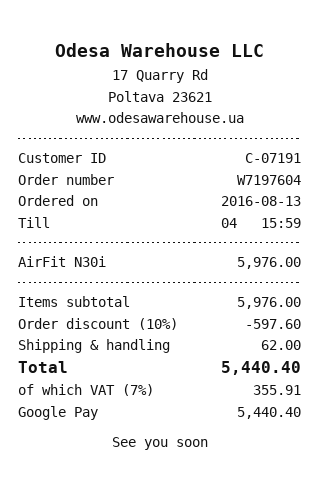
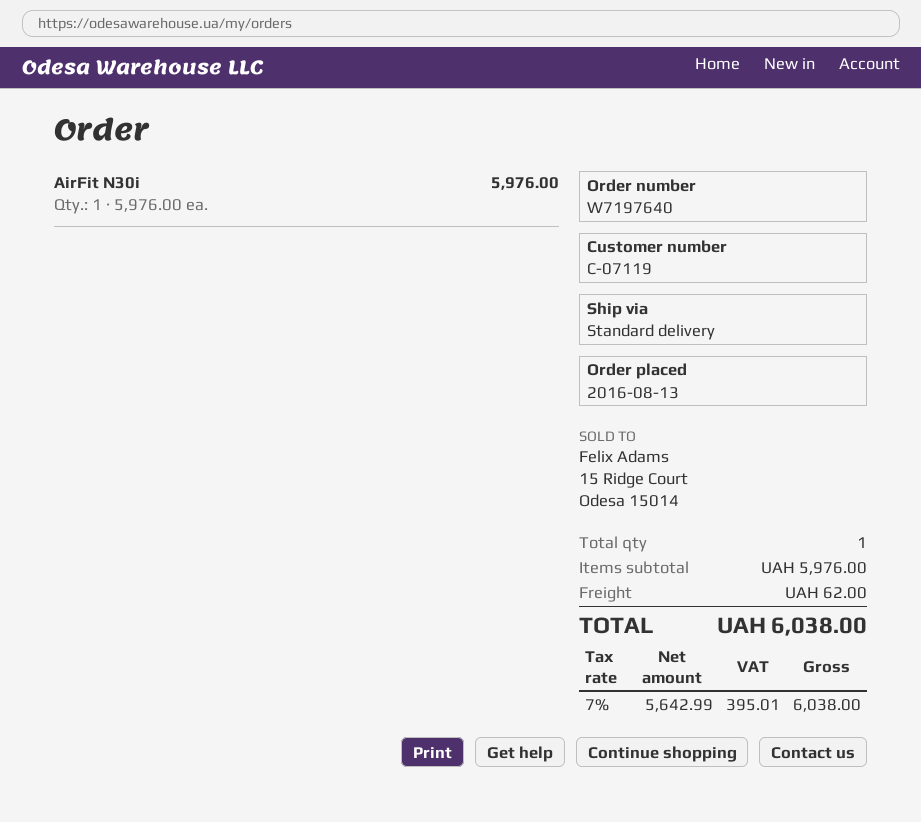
order number: W7197604 -> W7197640
customer number: C-07191 -> C-07119
discount: 10% = 597.60 -> none
tax: 7% = 355.91 -> 7% = 395.01
total: 5440.40 -> 6038.00

